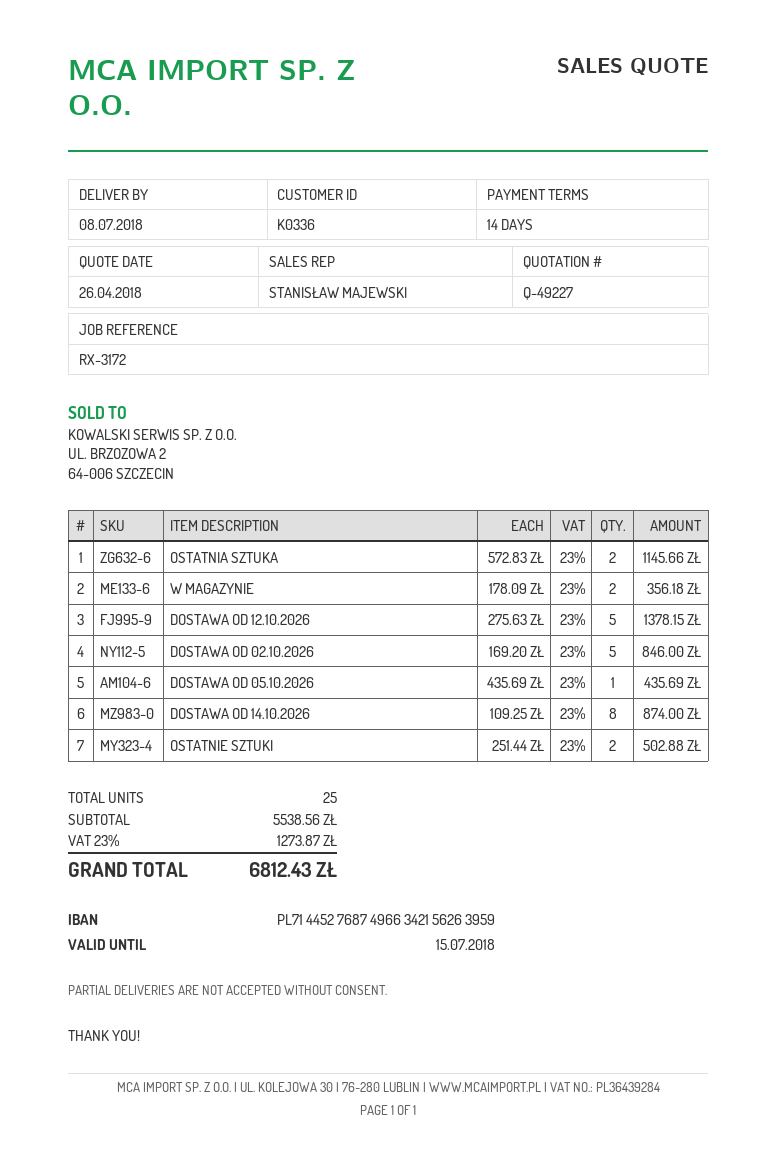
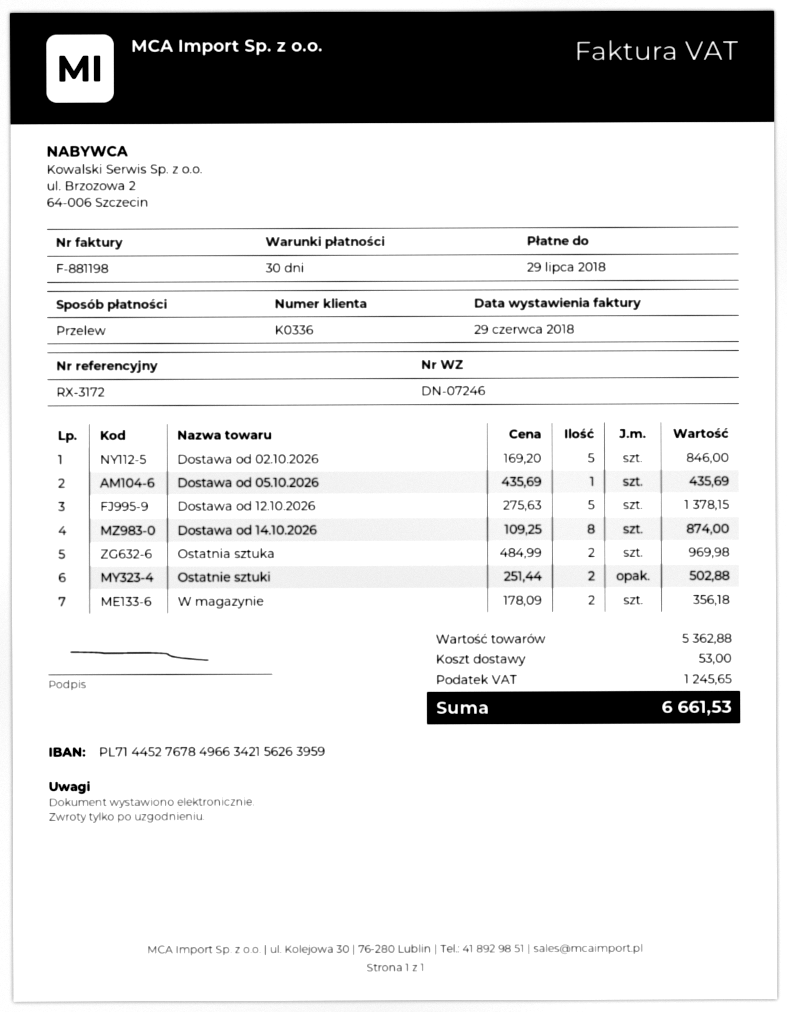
payment terms: 14 days -> 30 days
bank account: PL71445276874966342156263959 -> PL71445276784966342156263959
OSTATNIA SZTUKA: 2 x 572.83 = 1145.66 -> 2 x 484.99 = 969.98
subtotal: 5538.56 -> 5362.88
shipping: none -> 53.00
tax: 1273.87 -> 1245.65
total: 6812.43 -> 6661.53

